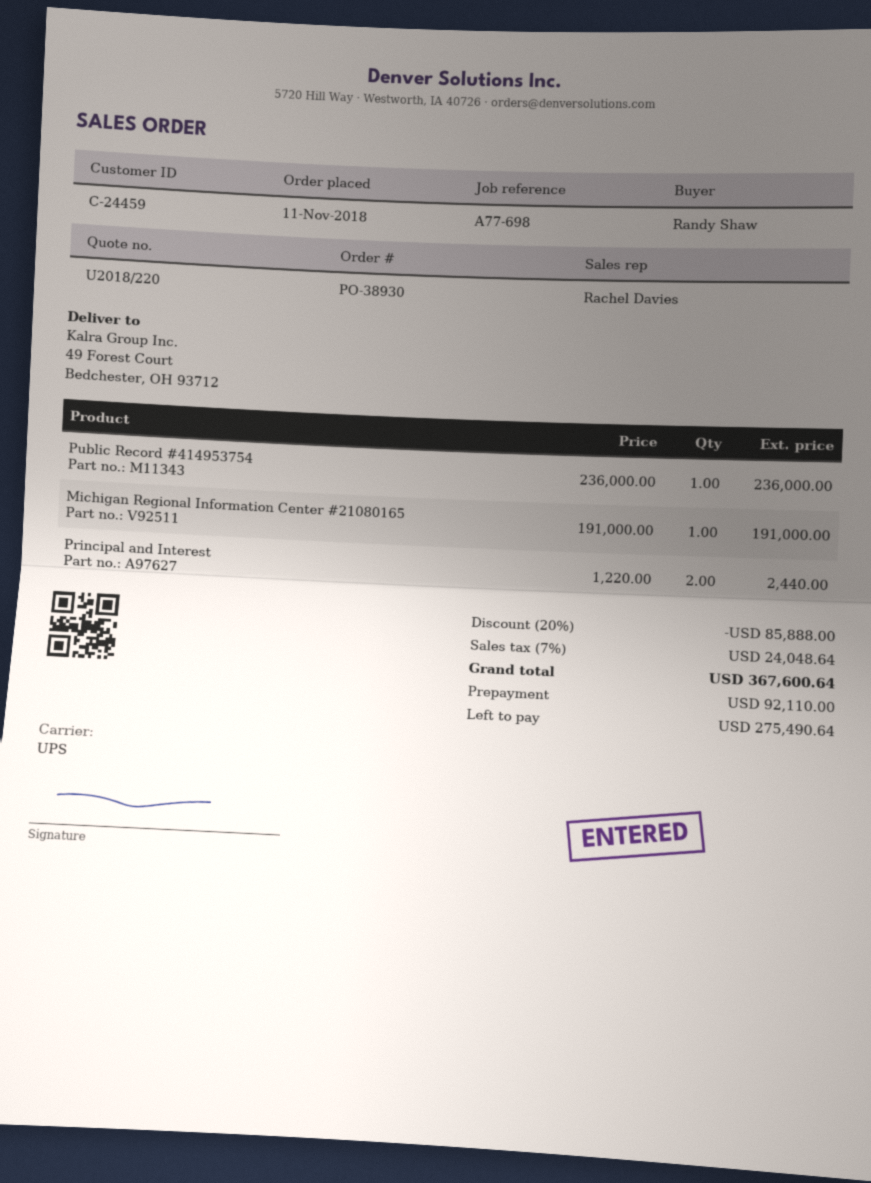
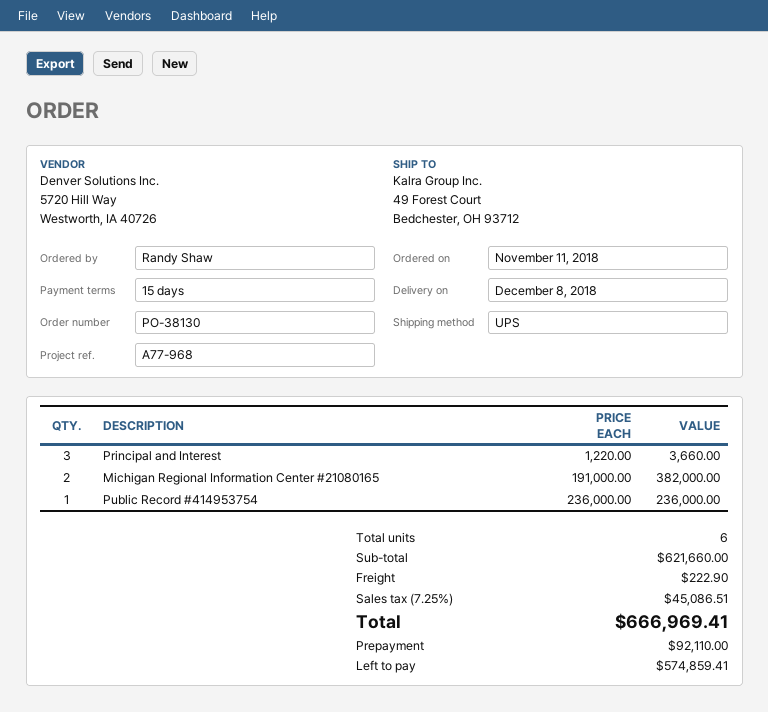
order number: PO-38930 -> PO-38130
reference: A77-698 -> A77-968
Michigan Regional Information Center #21080165: 1 x 191000.00 = 191000.00 -> 2 x 191000.00 = 382000.00
Principal and Interest: 2 x 1220.00 = 2440.00 -> 3 x 1220.00 = 3660.00
discount: 20% = 85888.00 -> none
shipping: none -> 222.90
tax: 7% = 24048.64 -> 7.25% = 45086.51
total: 367600.64 -> 666969.41
balance: 275490.64 -> 574859.41

